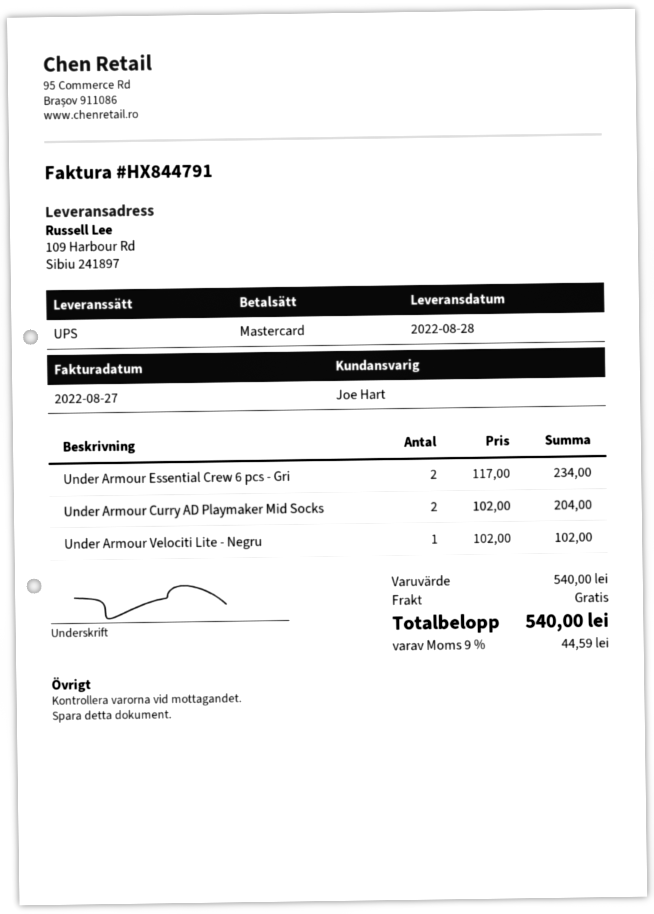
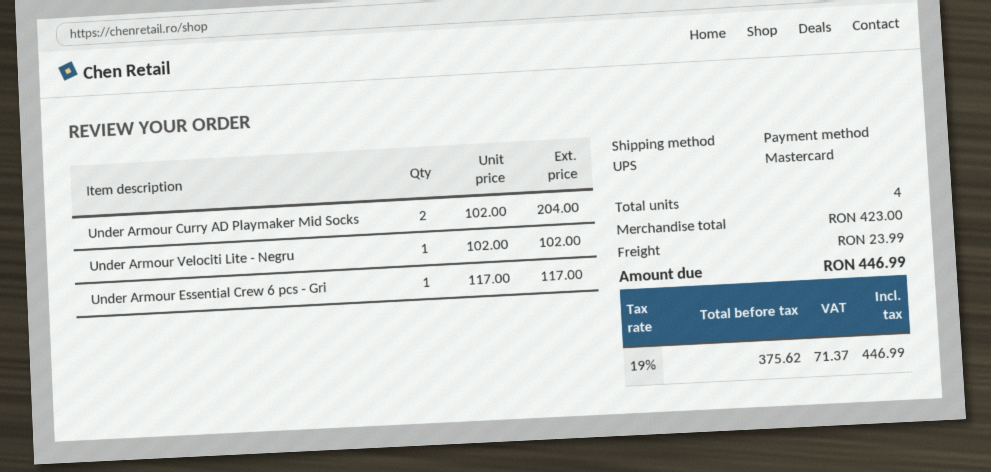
Under Armour Essential Crew 6 pcs - Gri: 2 x 117.00 = 234.00 -> 1 x 117.00 = 117.00
subtotal: 540.00 -> 423.00
shipping: 0.00 -> 23.99
tax: 9% = 44.59 -> 19% = 71.37
total: 540.00 -> 446.99

